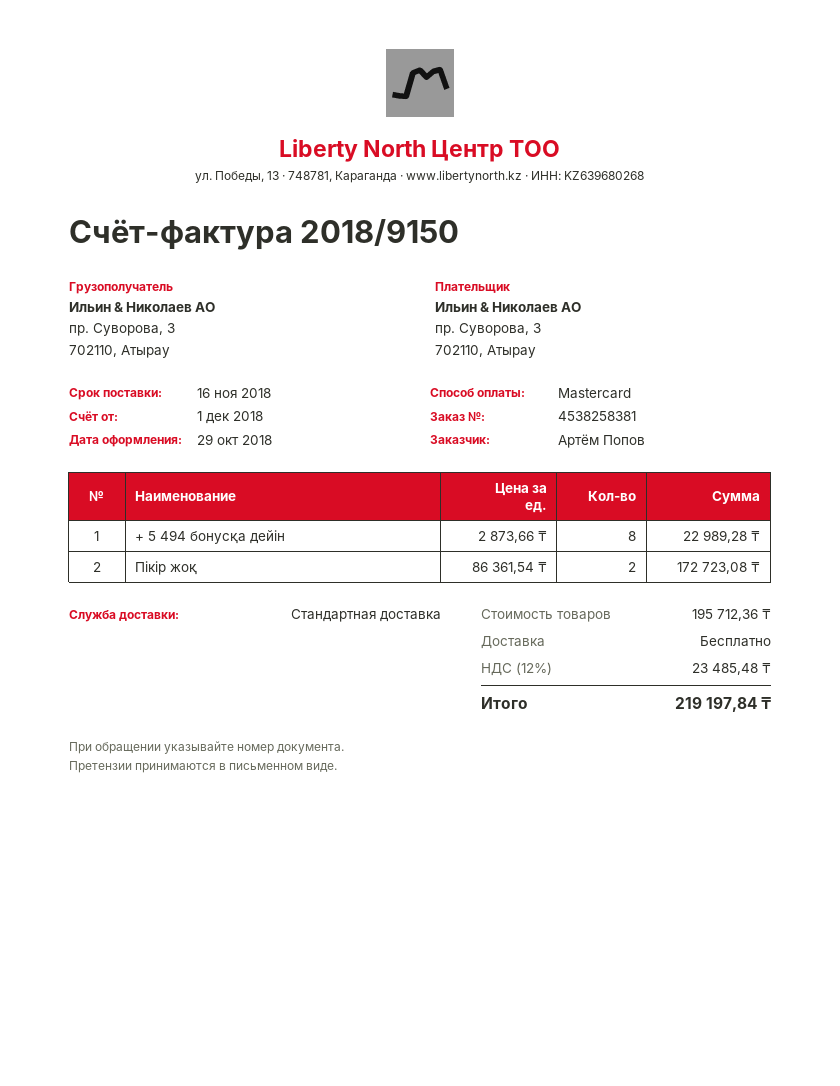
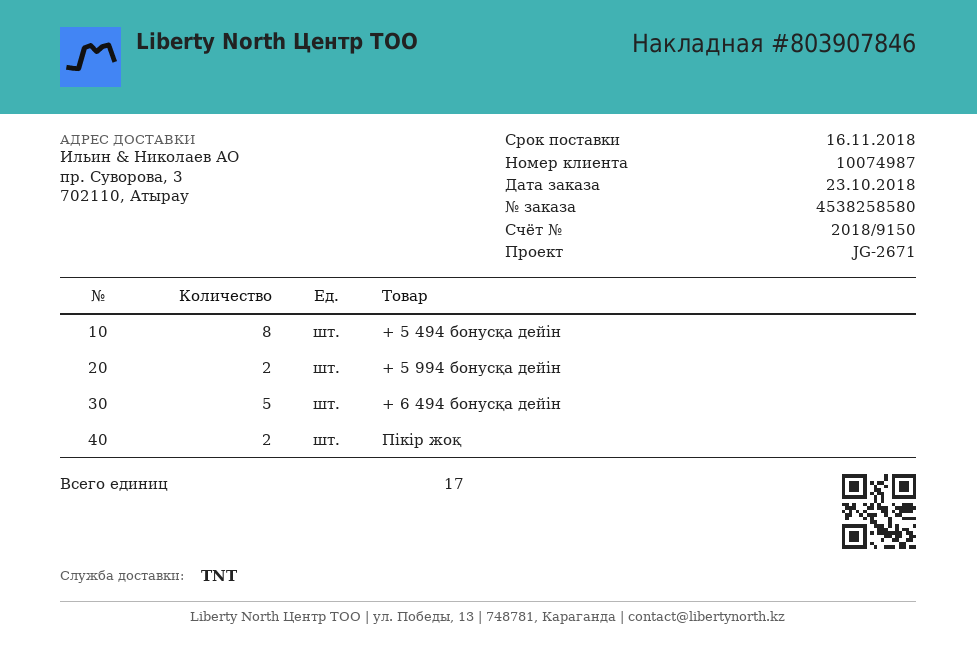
order number: 4538258381 -> 4538258580
order date: 2018-10-29 -> 2018-10-23
shipping method: standard -> TNT
+ 5 994 бонусқа дейін: none -> 2
+ 6 494 бонусқа дейін: none -> 5

